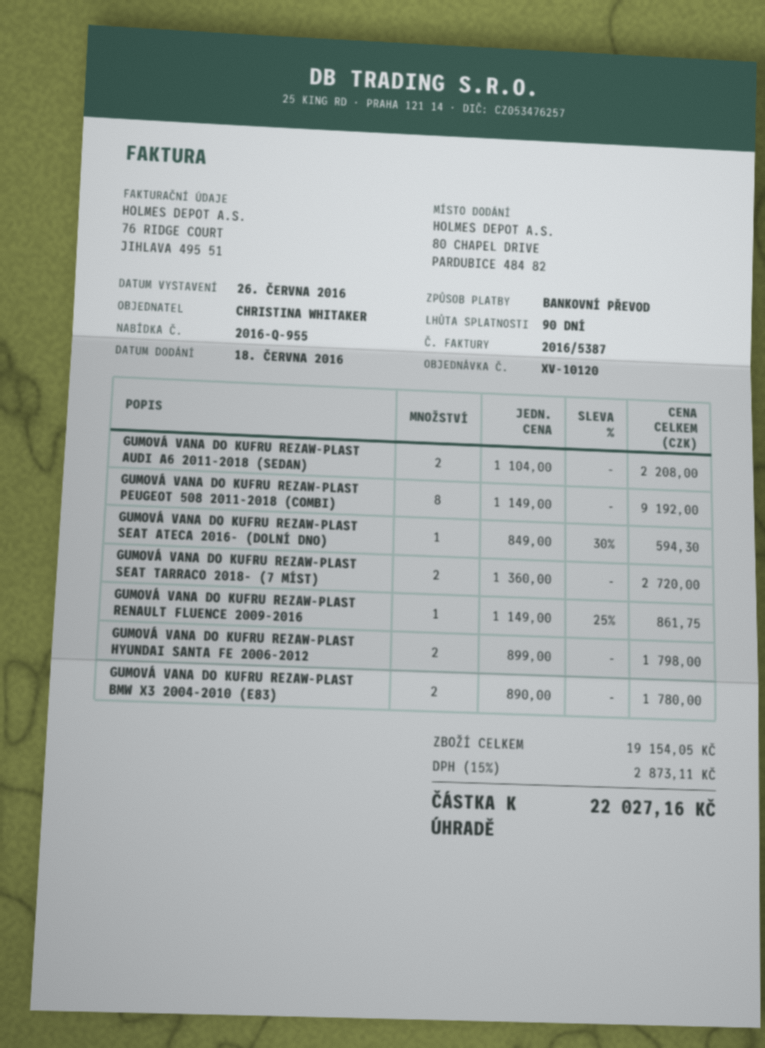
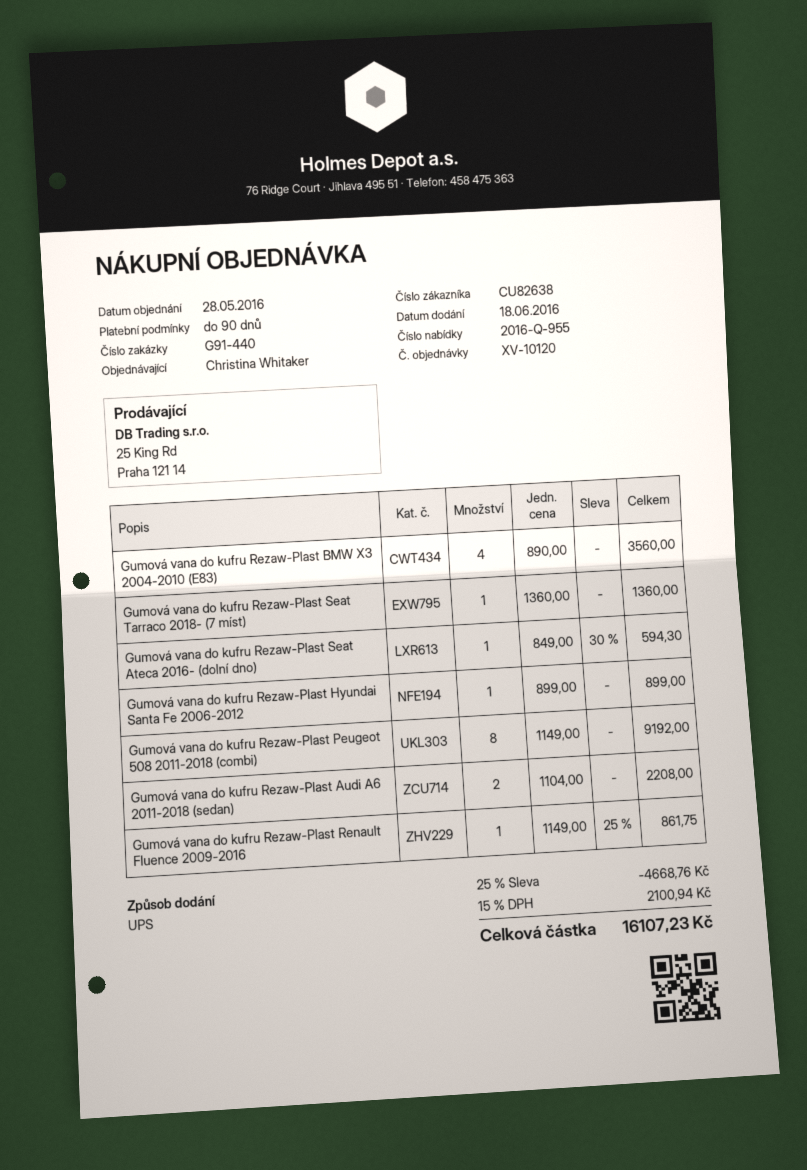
GUMOVÁ VANA DO KUFRU REZAW-PLAST SEAT TARRACO 2018- (7 MÍST): 2 x 1360.00 = 2720.00 -> 1 x 1360.00 = 1360.00
GUMOVÁ VANA DO KUFRU REZAW-PLAST HYUNDAI SANTA FE 2006-2012: 2 x 899.00 = 1798.00 -> 1 x 899.00 = 899.00
GUMOVÁ VANA DO KUFRU REZAW-PLAST BMW X3 2004-2010 (E83): 2 x 890.00 = 1780.00 -> 4 x 890.00 = 3560.00
discount: none -> 25% = 4668.76
tax: 15% = 2873.11 -> 15% = 2100.94
total: 22027.16 -> 16107.23

